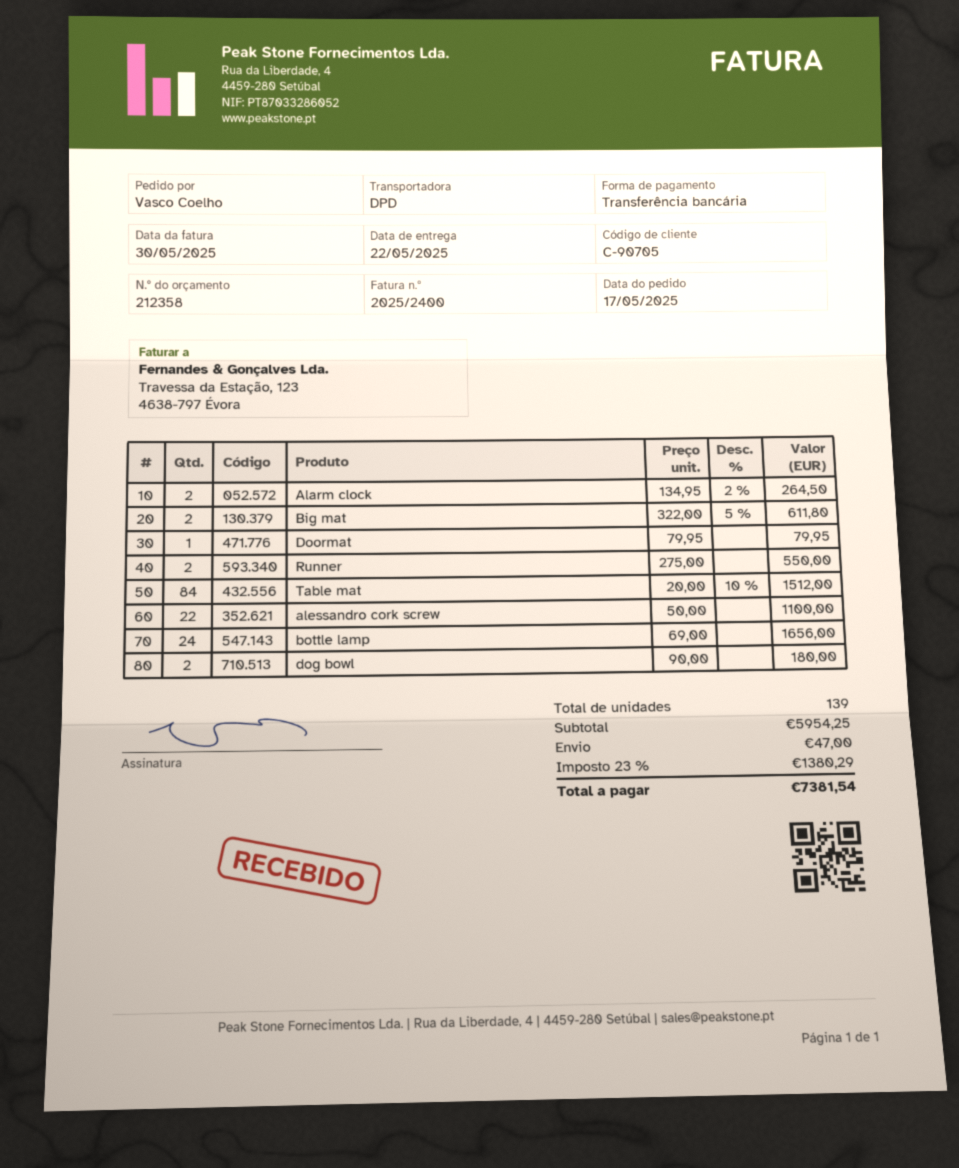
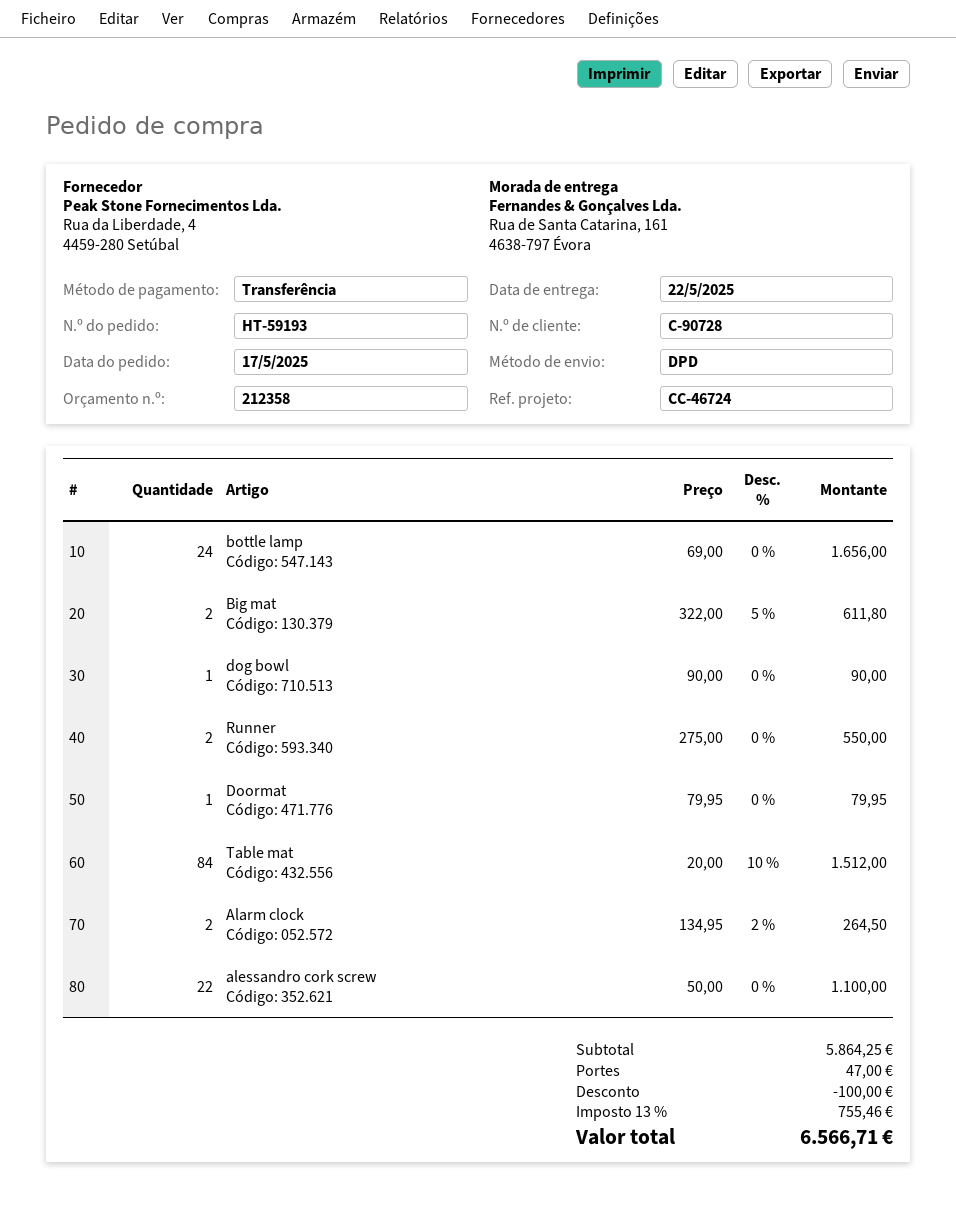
customer number: C-90705 -> C-90728
dog bowl: 2 x 90.00 = 180.00 -> 1 x 90.00 = 90.00
subtotal: 5954.25 -> 5864.25
discount: none -> 100.00
tax: 23% = 1380.29 -> 13% = 755.46
total: 7381.54 -> 6566.71

